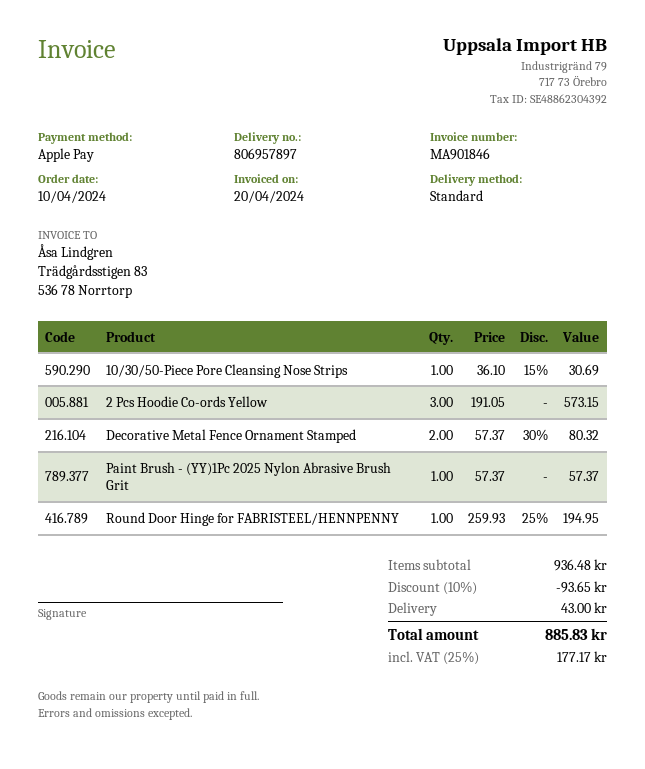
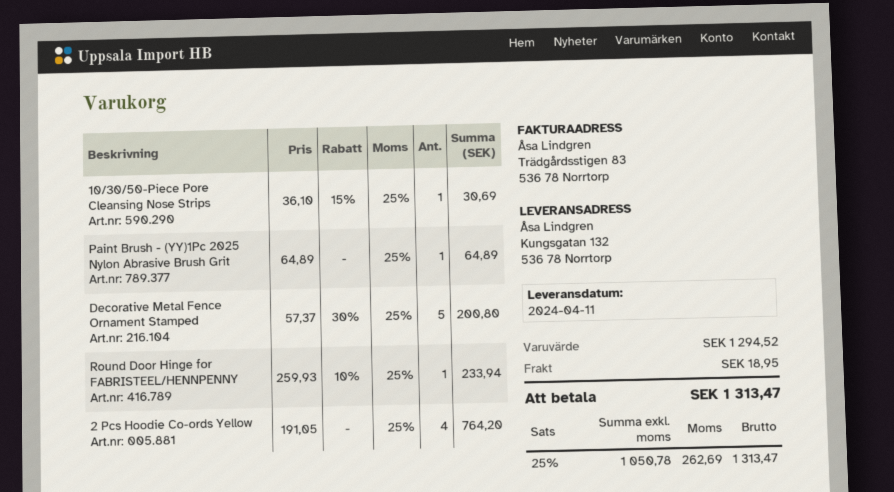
2 Pcs Hoodie Co-ords Yellow: 3 x 191.05 = 573.15 -> 4 x 191.05 = 764.20
Decorative Metal Fence Ornament Stamped: 2 x 57.37 - 30% = 80.32 -> 5 x 57.37 - 30% = 200.80
Paint Brush - (YY)1Pc 2025 Nylon Abrasive Brush Grit: 1 x 57.37 = 57.37 -> 1 x 64.89 = 64.89
Round Door Hinge for FABRISTEEL/HENNPENNY: 1 x 259.93 - 25% = 194.95 -> 1 x 259.93 - 10% = 233.94
subtotal: 936.48 -> 1294.52
discount: 10% = 93.65 -> none
shipping: 43.00 -> 18.95
tax: 25% = 177.17 -> 25% = 262.69
total: 885.83 -> 1313.47

